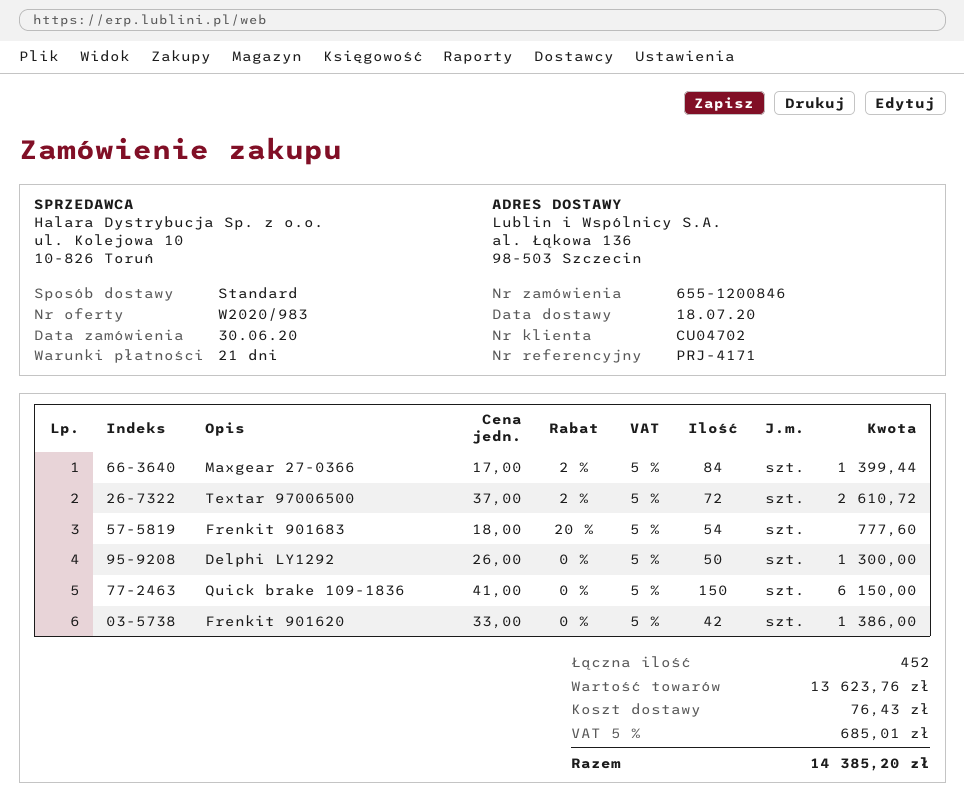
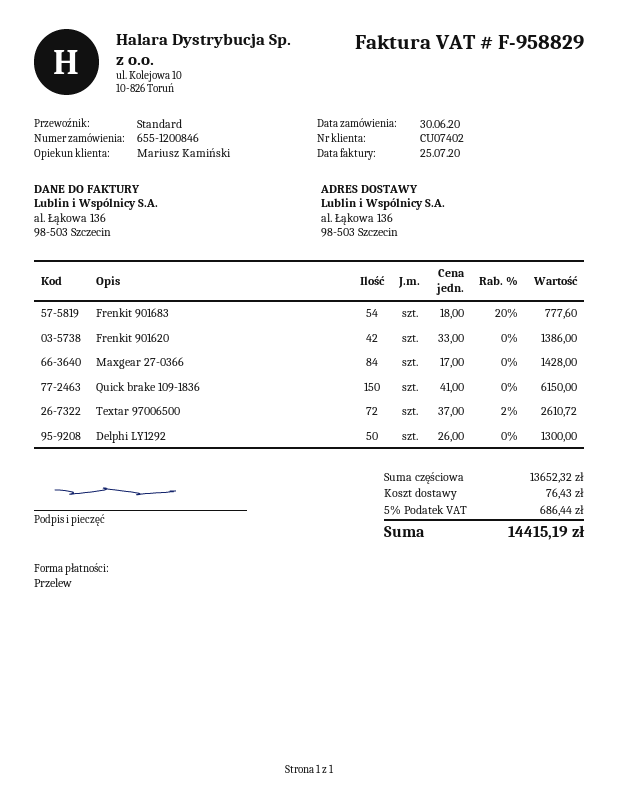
customer number: CU04702 -> CU07402
Maxgear 27-0366: 84 x 17.00 - 2% = 1399.44 -> 84 x 17.00 = 1428.00
subtotal: 13623.76 -> 13652.32
tax: 5% = 685.01 -> 5% = 686.44
total: 14385.20 -> 14415.19

